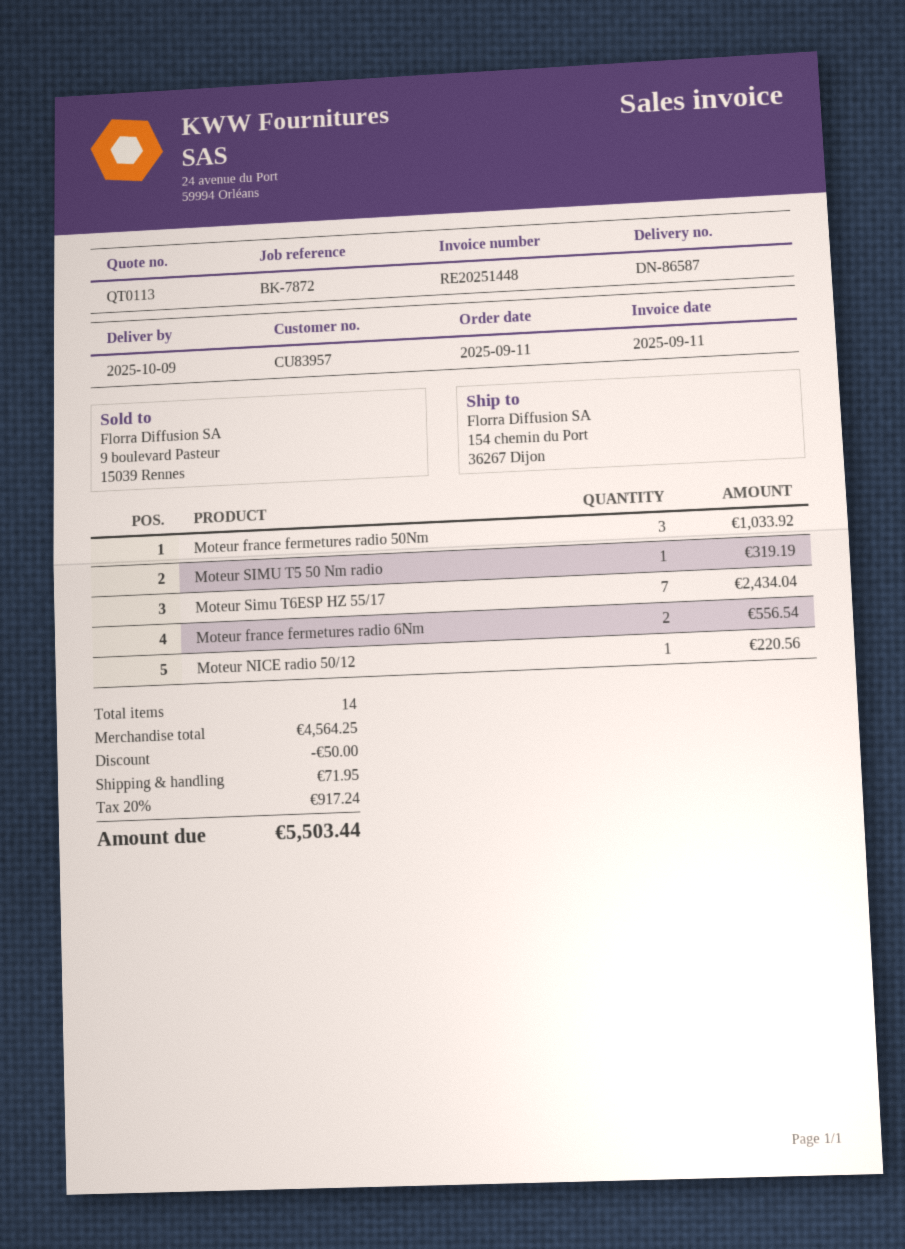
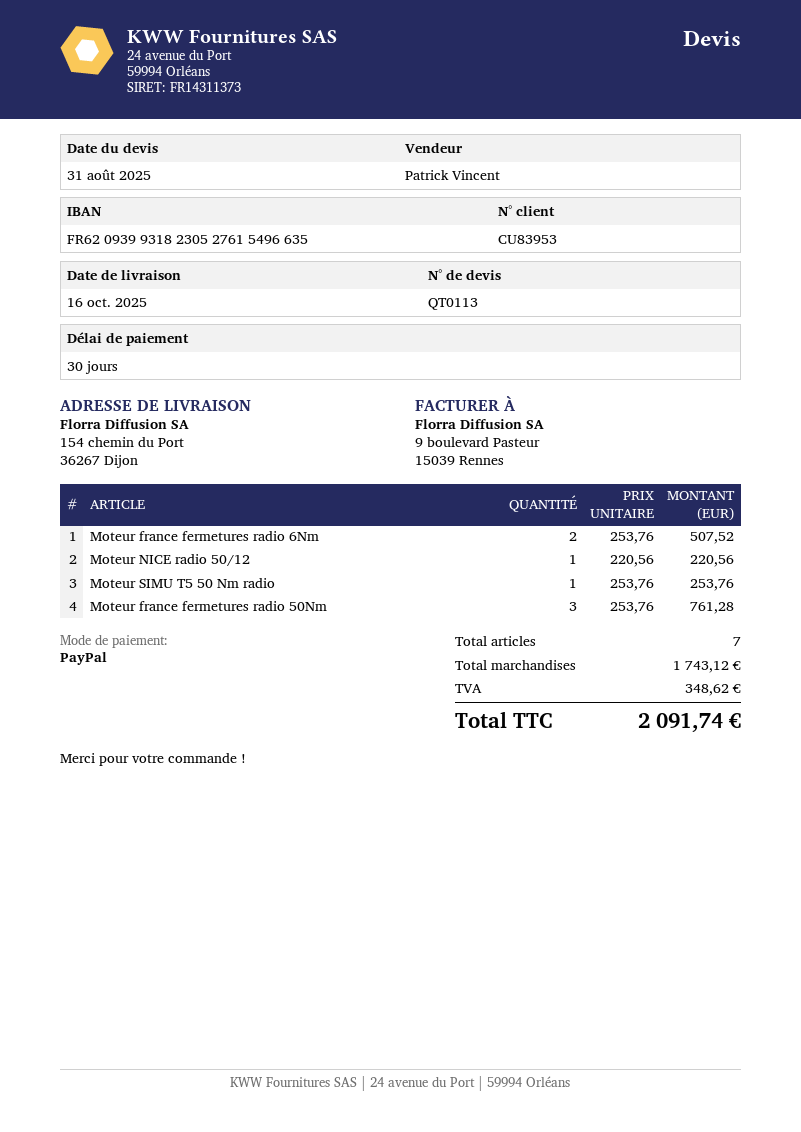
delivery date: 2025-10-09 -> 2025-10-16
customer number: CU83957 -> CU83953
Moteur france fermetures radio 50Nm: 3 for 1033.92 -> 3 for 761.28
Moteur SIMU T5 50 Nm radio: 1 for 319.19 -> 1 for 253.76
Moteur Simu T6ESP HZ 55/17: 7 for 2434.04 -> none
Moteur france fermetures radio 6Nm: 2 for 556.54 -> 2 for 507.52
total quantity: 14 -> 7
subtotal: 4564.25 -> 1743.12
discount: 50.00 -> none
shipping: 71.95 -> none
tax: 917.24 -> 348.62
total: 5503.44 -> 2091.74

